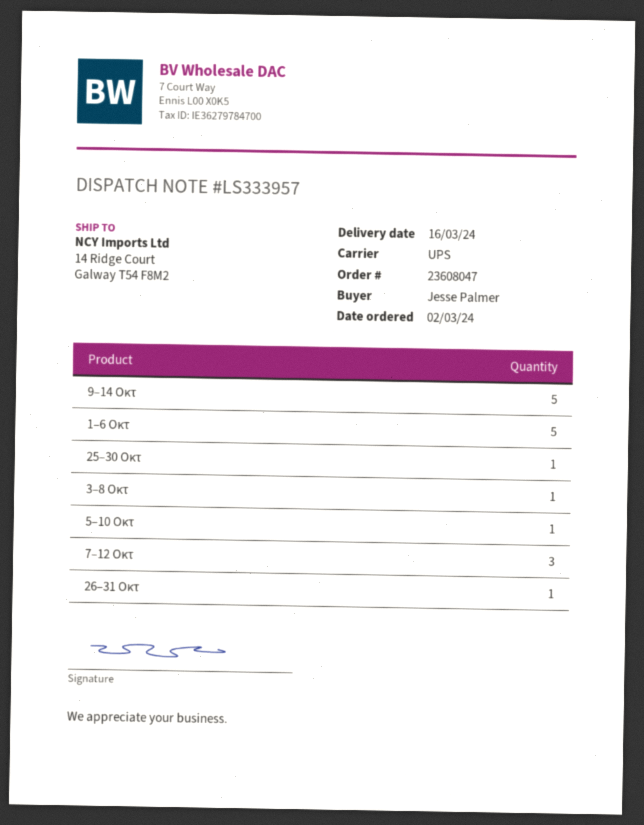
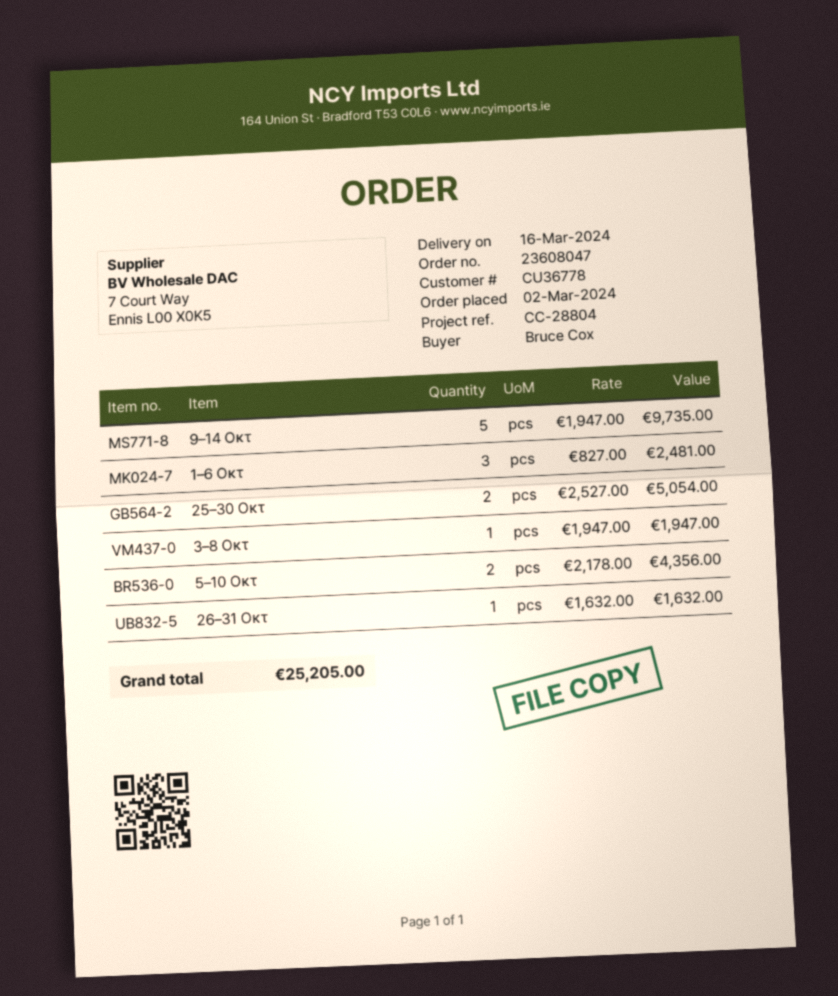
ordered by: Jesse Palmer -> Bruce Cox
1–6 Οκτ: 5 -> 3
25–30 Οκτ: 1 -> 2
5–10 Οκτ: 1 -> 2
7–12 Οκτ: 3 -> none

